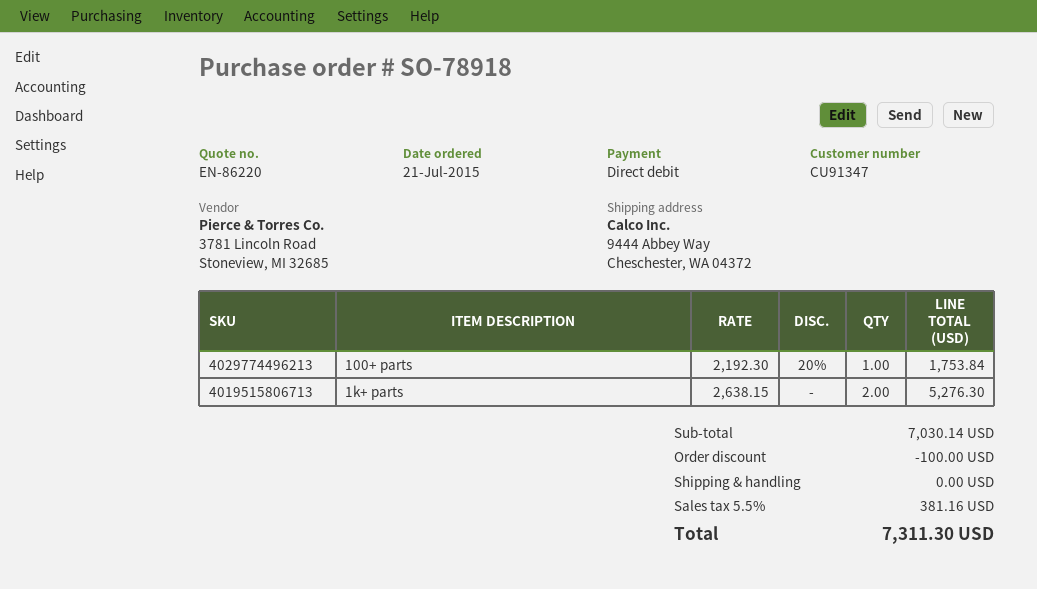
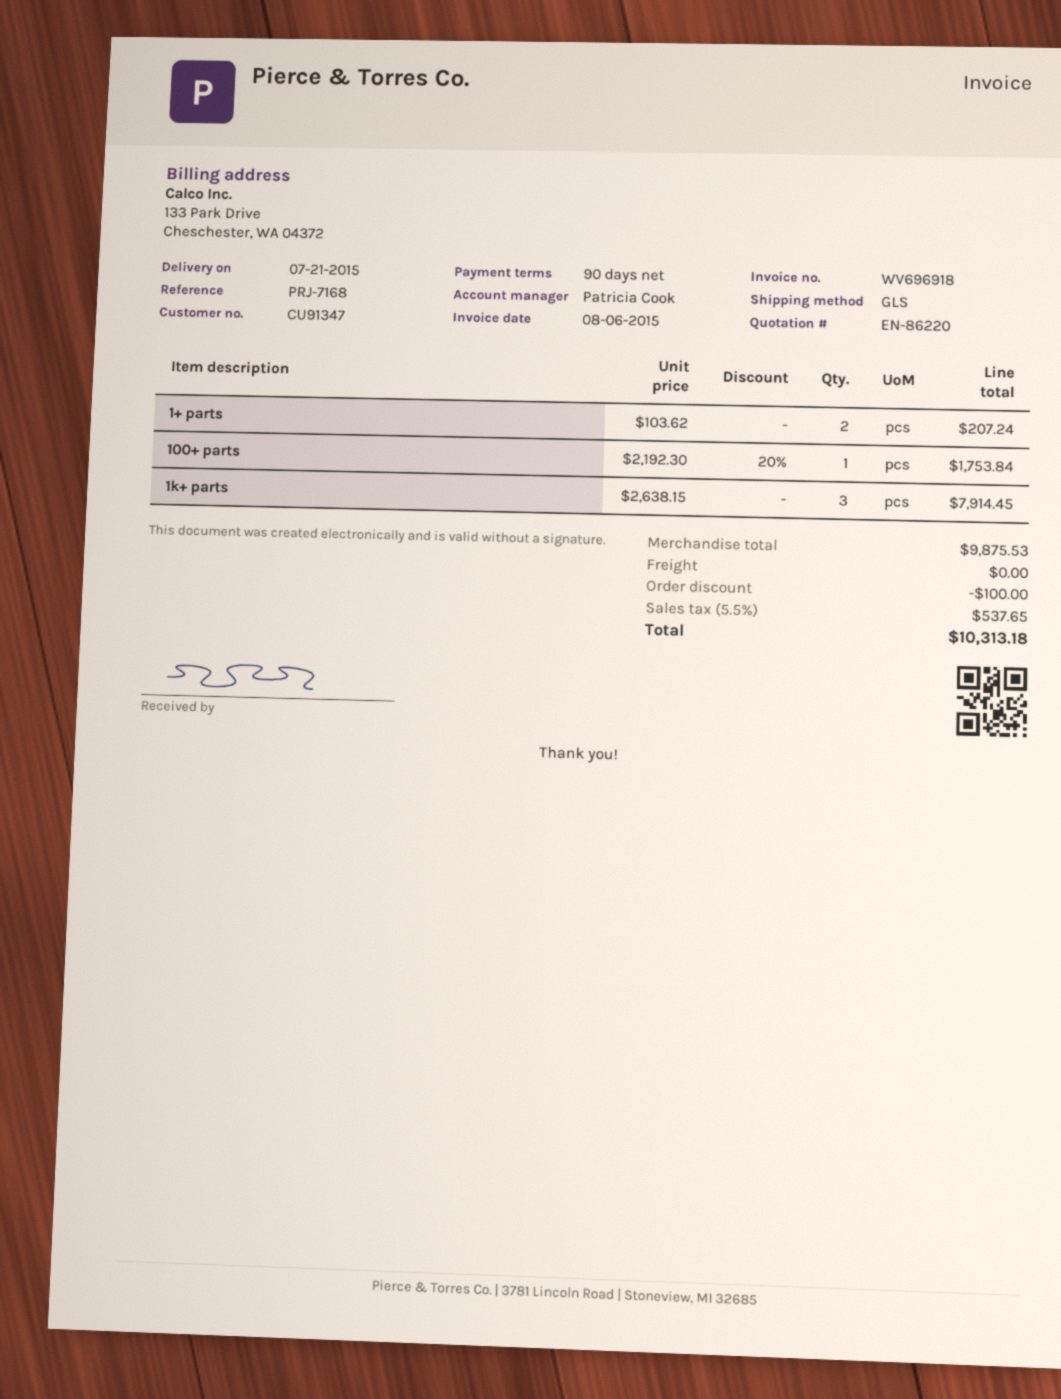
1k+ parts: 2 x 2638.15 = 5276.30 -> 3 x 2638.15 = 7914.45
1+ parts: none -> 2 x 103.62 = 207.24
subtotal: 7030.14 -> 9875.53
tax: 5.5% = 381.16 -> 5.5% = 537.65
total: 7311.30 -> 10313.18

